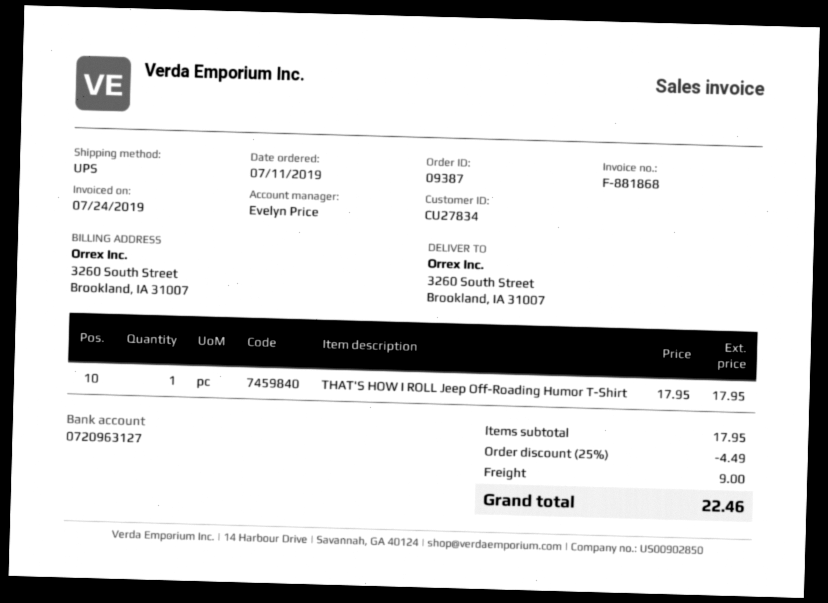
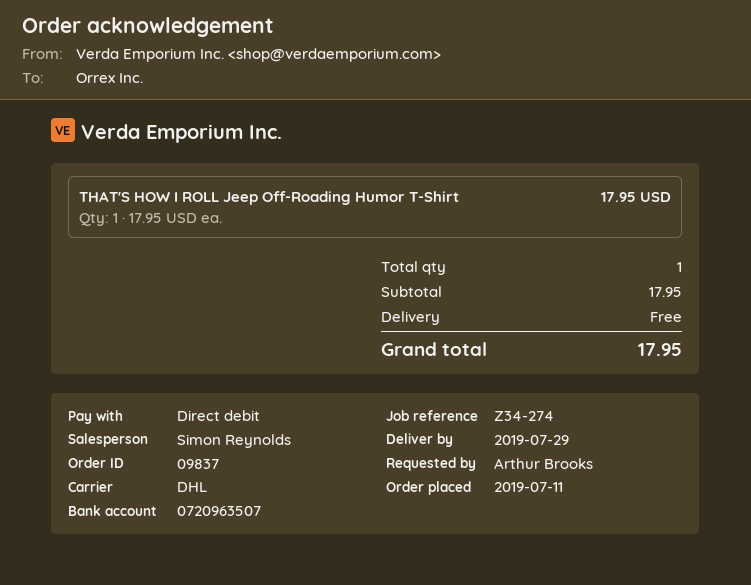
order number: 09387 -> 09837
sales rep: Evelyn Price -> Simon Reynolds
bank account: 0720963127 -> 0720963507
shipping method: UPS -> DHL
discount: 25% = 4.49 -> none
shipping: 9.00 -> 0.00
total: 22.46 -> 17.95

